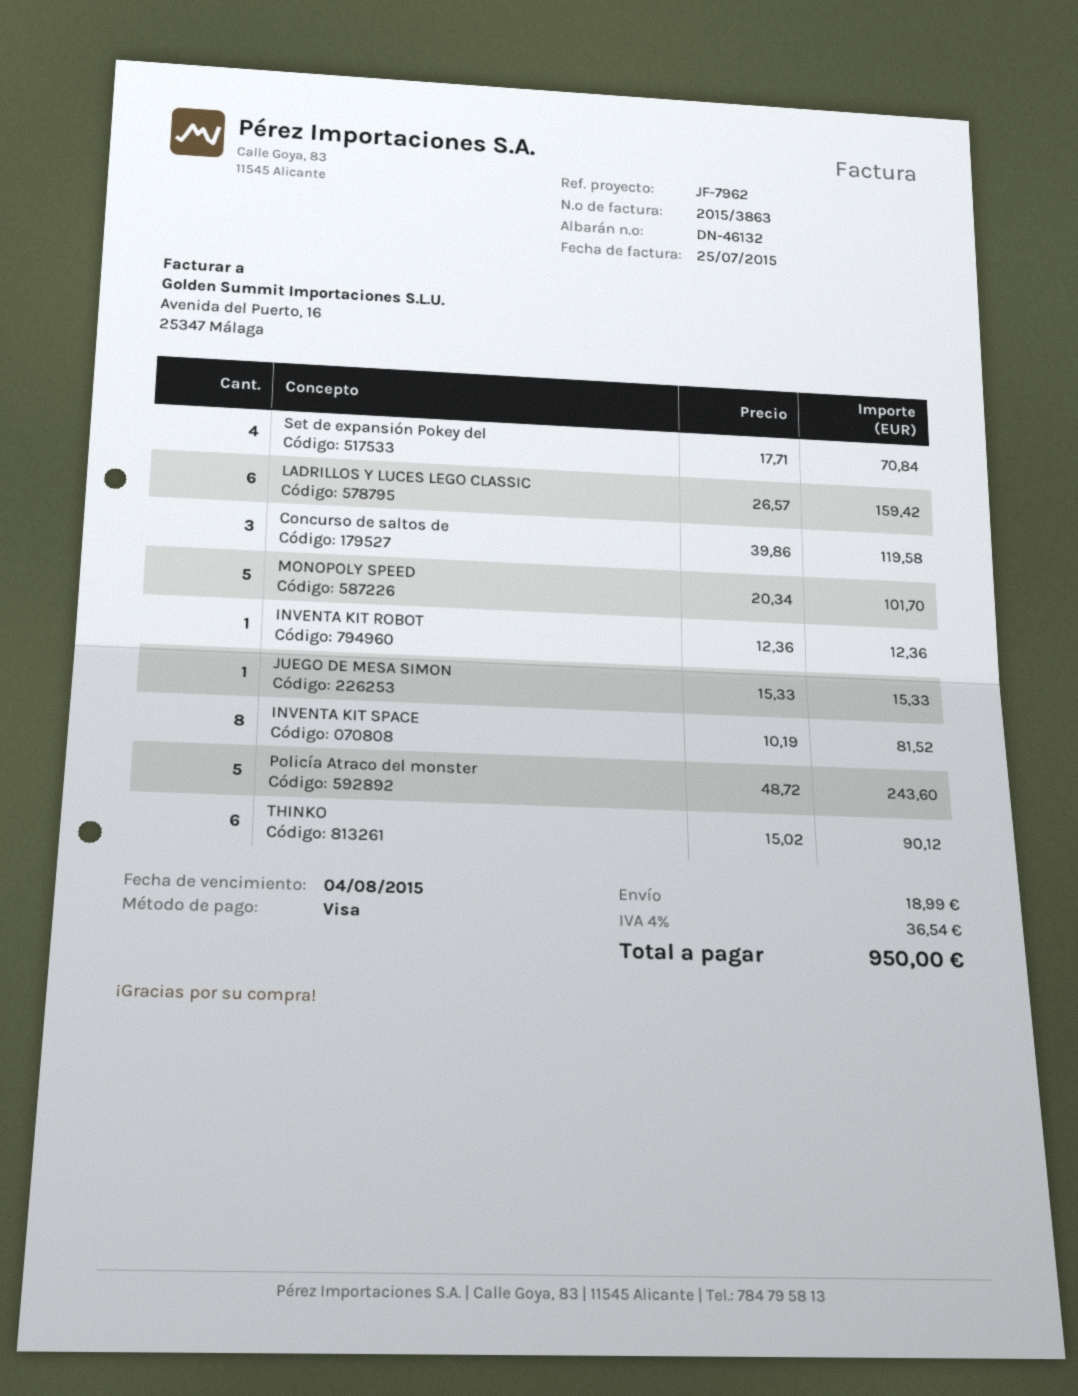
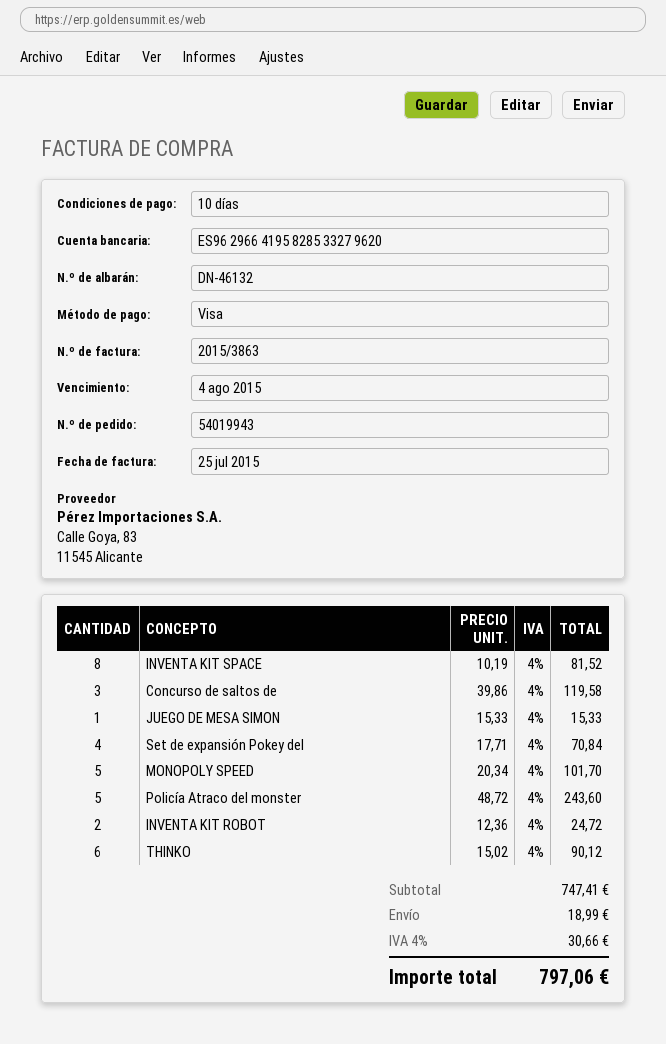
LADRILLOS Y LUCES LEGO CLASSIC: 6 x 26.57 = 159.42 -> none
INVENTA KIT ROBOT: 1 x 12.36 = 12.36 -> 2 x 12.36 = 24.72
tax: 4% = 36.54 -> 4% = 30.66
total: 950.00 -> 797.06

